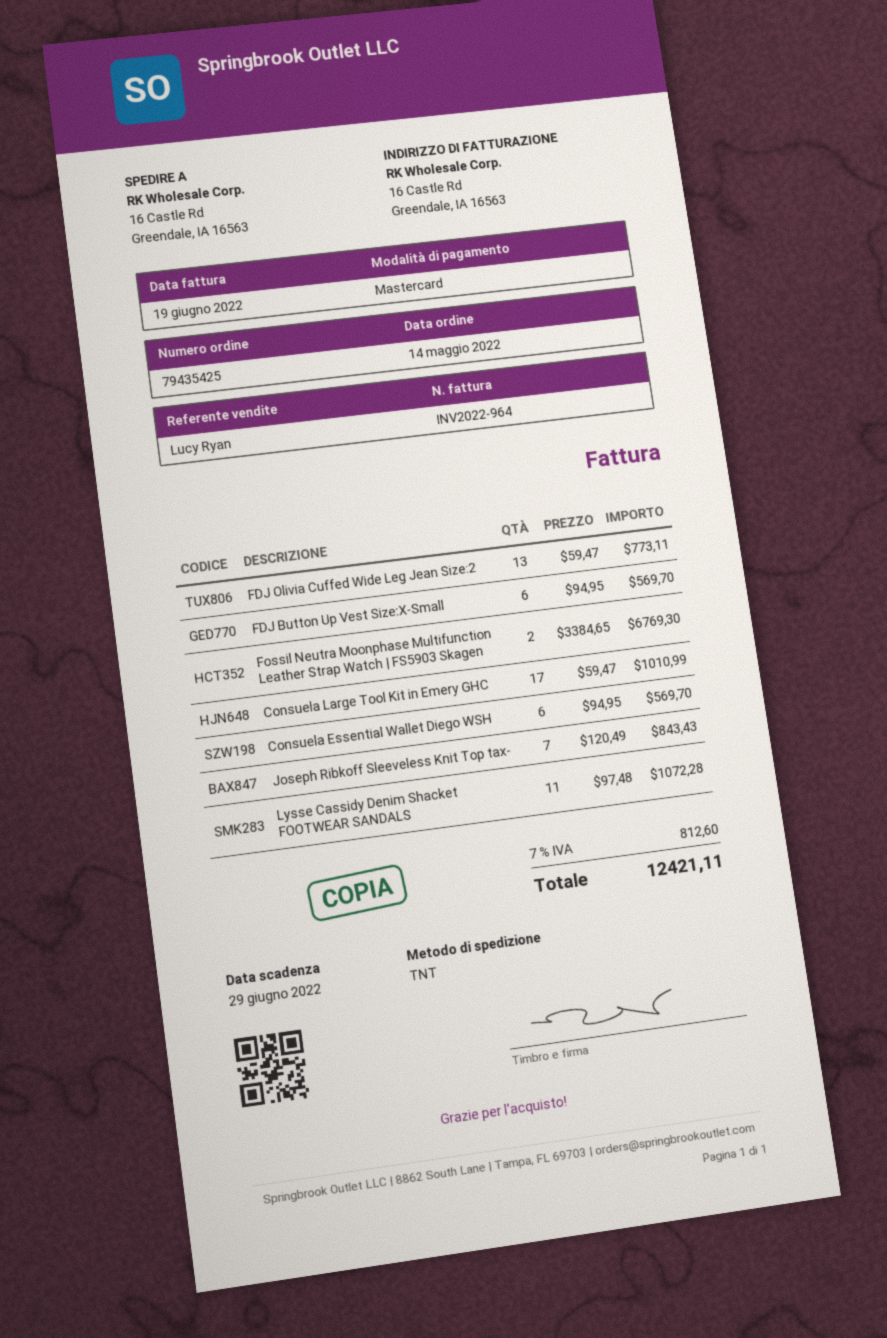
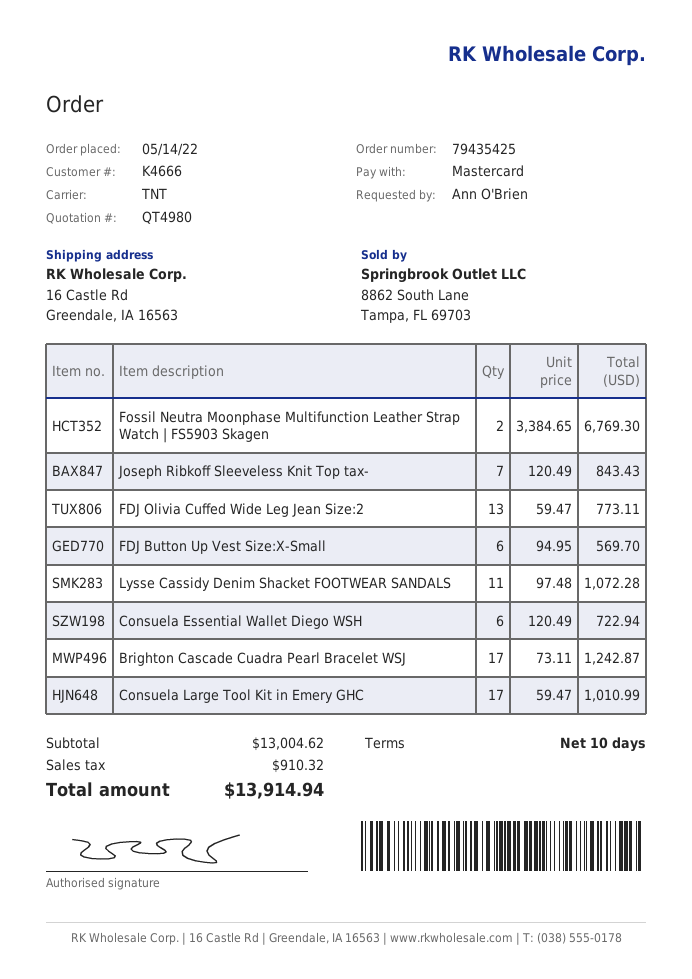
Consuela Essential Wallet Diego WSH: 6 x 94.95 = 569.70 -> 6 x 120.49 = 722.94
Brighton Cascade Cuadra Pearl Bracelet WSJ: none -> 17 x 73.11 = 1242.87
tax: 812.60 -> 910.32
total: 12421.11 -> 13914.94

